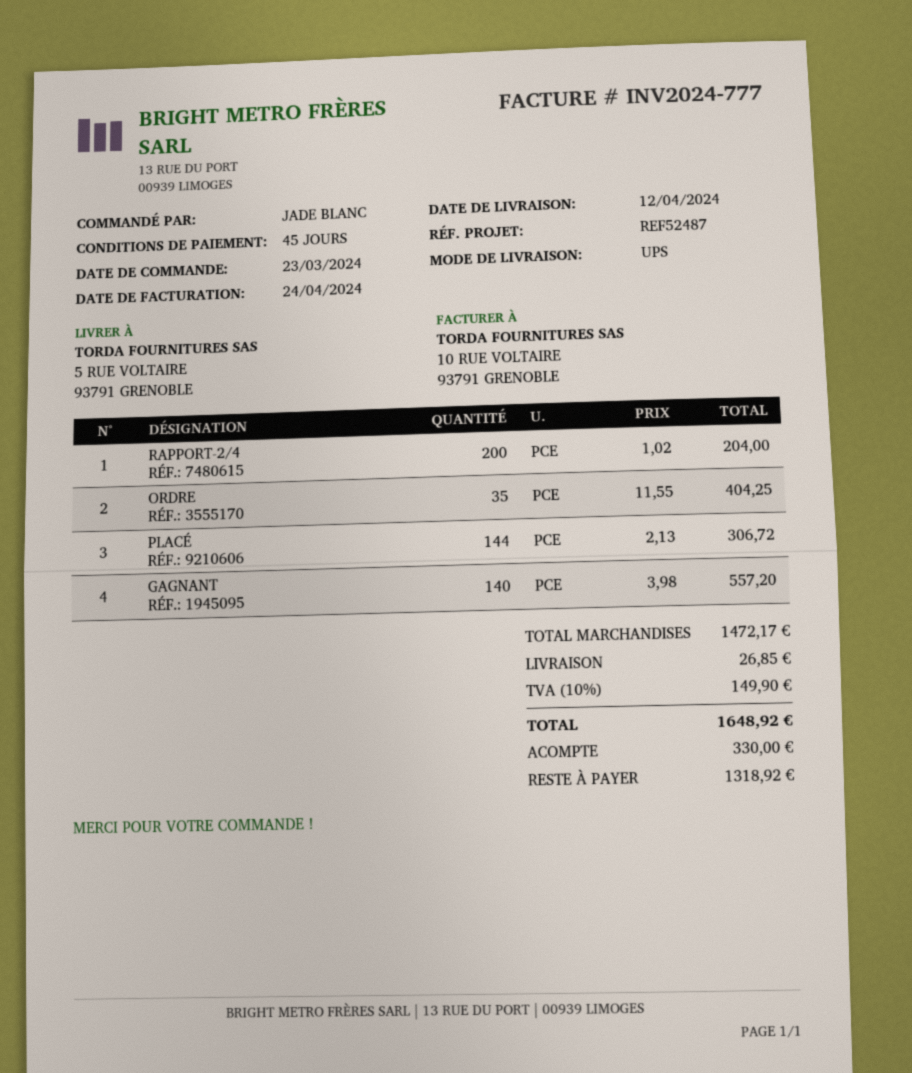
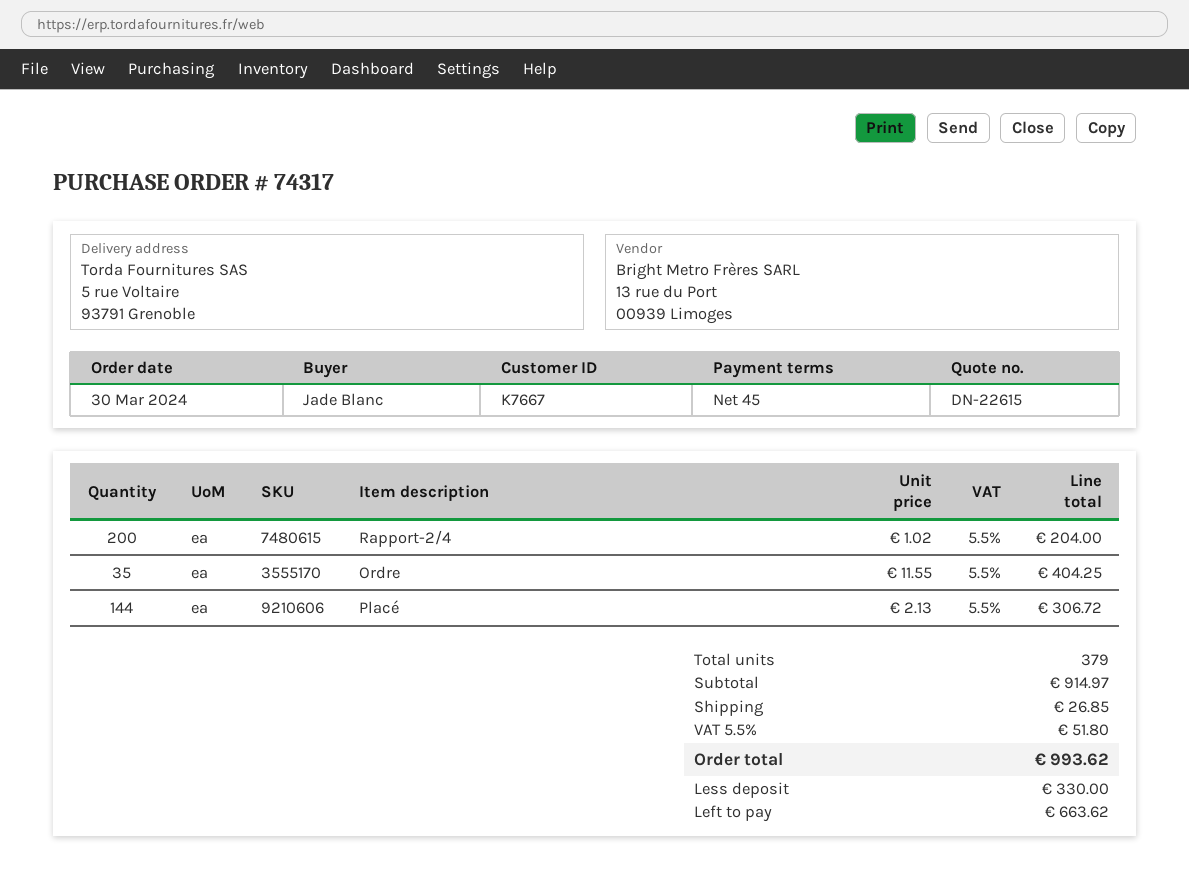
order date: 2024-03-23 -> 2024-03-30
GAGNANT: 140 x 3.98 = 557.20 -> none
subtotal: 1472.17 -> 914.97
tax: 10% = 149.90 -> 5.5% = 51.80
total: 1648.92 -> 993.62
balance: 1318.92 -> 663.62

